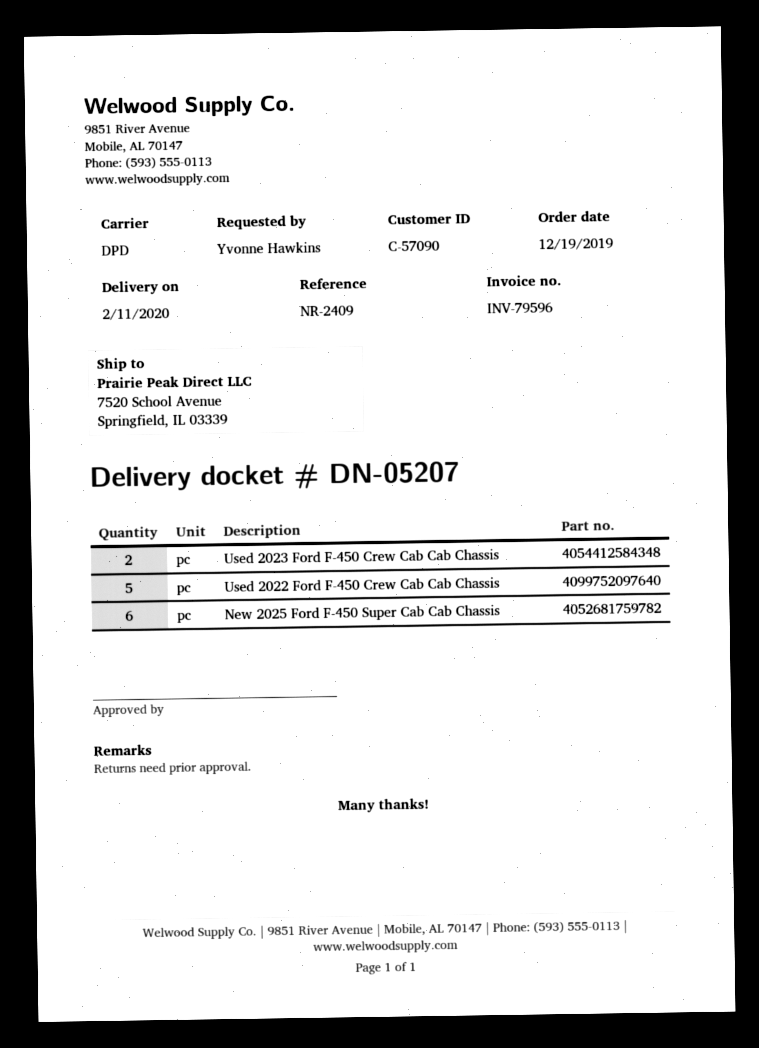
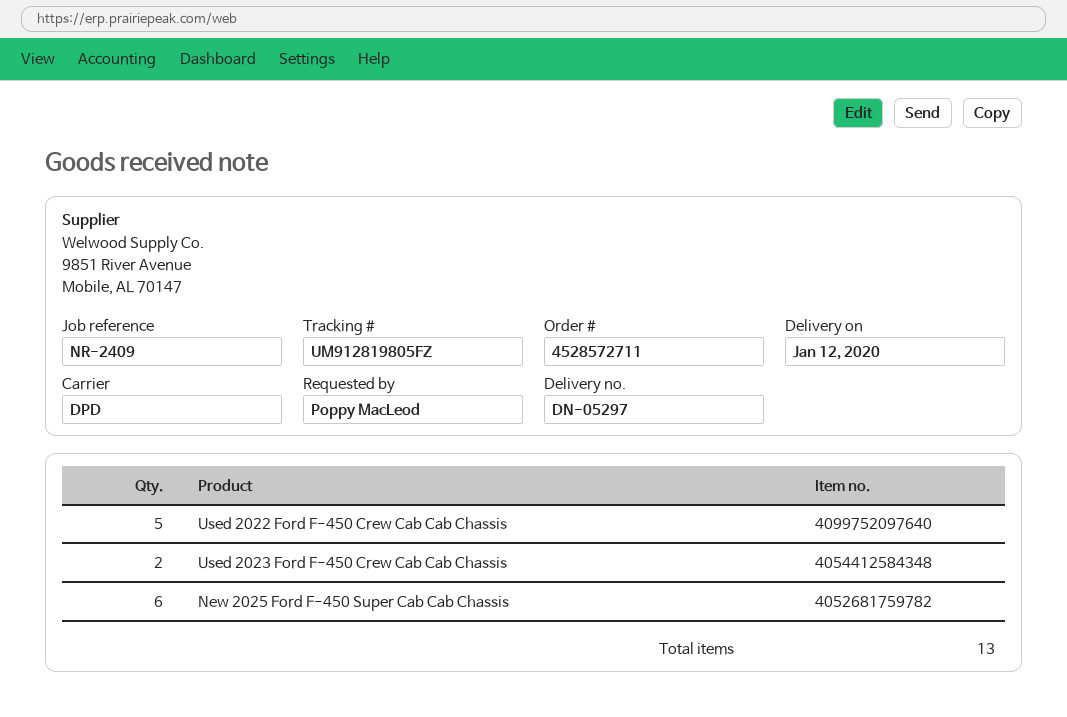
delivery note number: DN-05207 -> DN-05297
delivery date: 2020-02-11 -> 2020-01-12
ordered by: Yvonne Hawkins -> Poppy MacLeod

